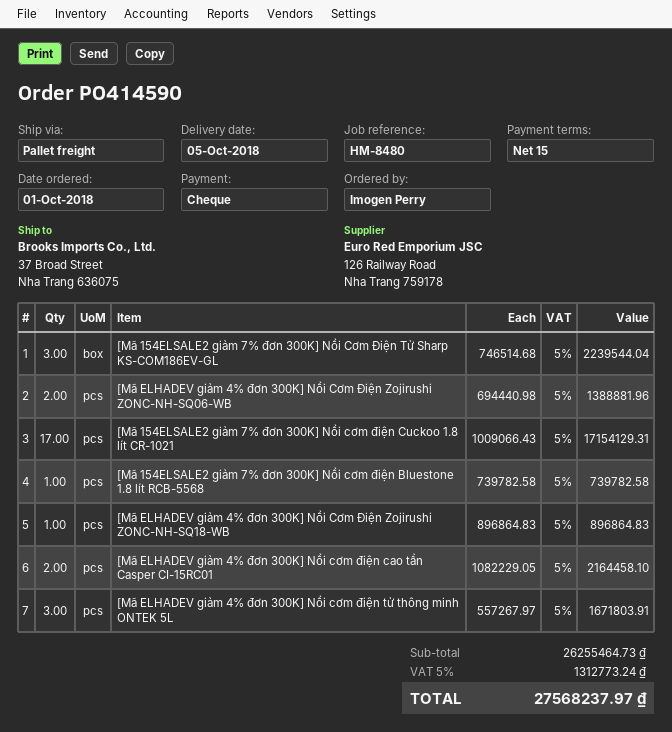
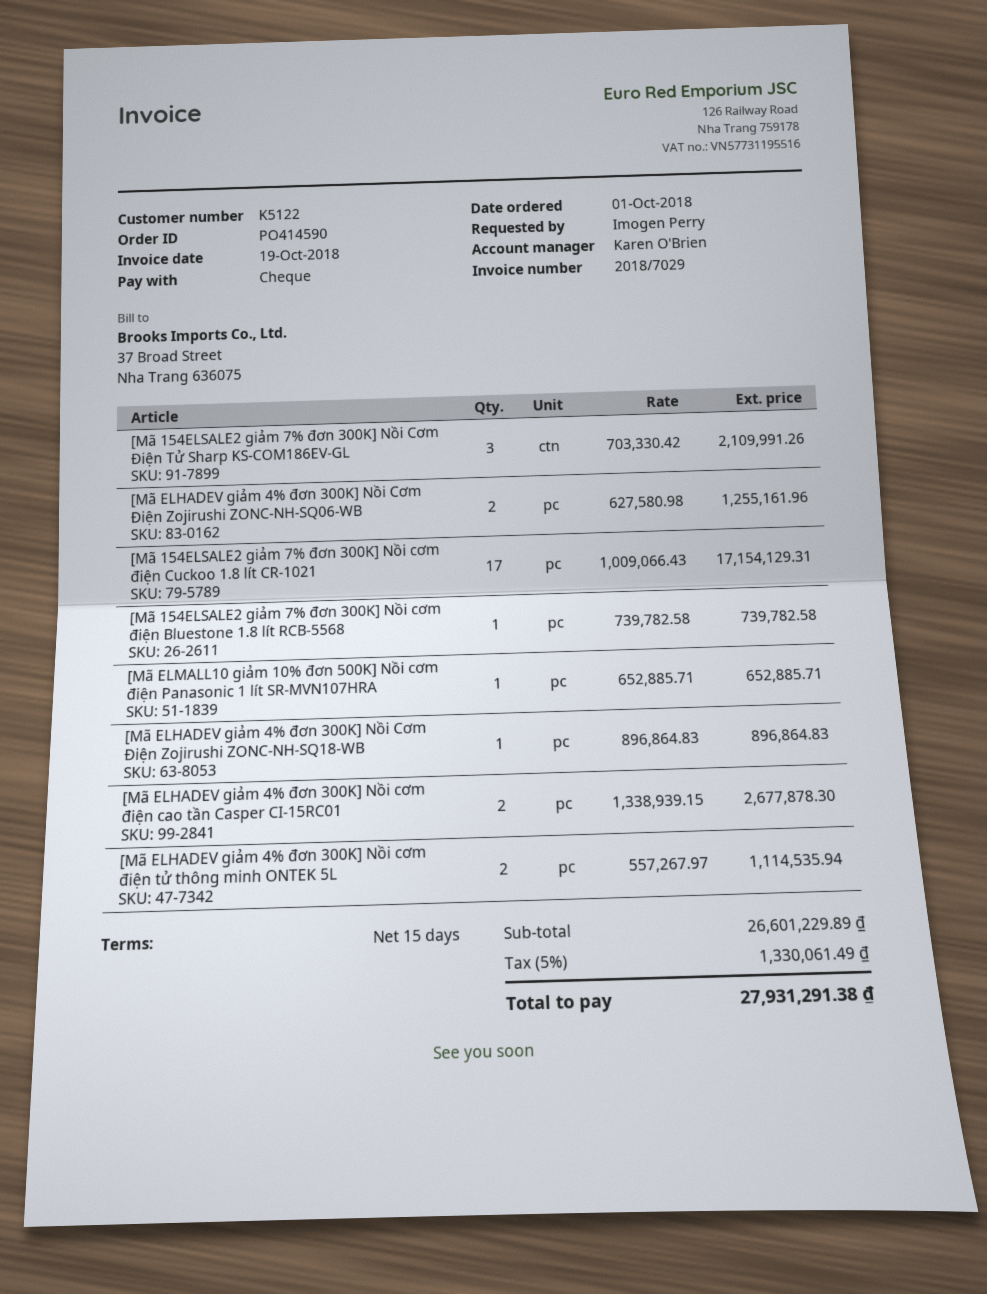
[Mã 154ELSALE2 giảm 7% đơn 300K] Nồi Cơm Điện Tử Sharp KS-COM186EV-GL: 3 x 746514.68 = 2239544.04 -> 3 x 703330.42 = 2109991.26
[Mã ELHADEV giảm 4% đơn 300K] Nồi Cơm Điện Zojirushi ZONC-NH-SQ06-WB: 2 x 694440.98 = 1388881.96 -> 2 x 627580.98 = 1255161.96
[Mã ELHADEV giảm 4% đơn 300K] Nồi cơm điện cao tần Casper CI-15RC01: 2 x 1082229.05 = 2164458.10 -> 2 x 1338939.15 = 2677878.30
[Mã ELHADEV giảm 4% đơn 300K] Nồi cơm điện tử thông minh ONTEK 5L: 3 x 557267.97 = 1671803.91 -> 2 x 557267.97 = 1114535.94
[Mã ELMALL10 giảm 10% đơn 500K] Nồi cơm điện Panasonic 1 lít SR-MVN107HRA: none -> 1 x 652885.71 = 652885.71
subtotal: 26255464.73 -> 26601229.89
tax: 5% = 1312773.24 -> 5% = 1330061.49
total: 27568237.97 -> 27931291.38

